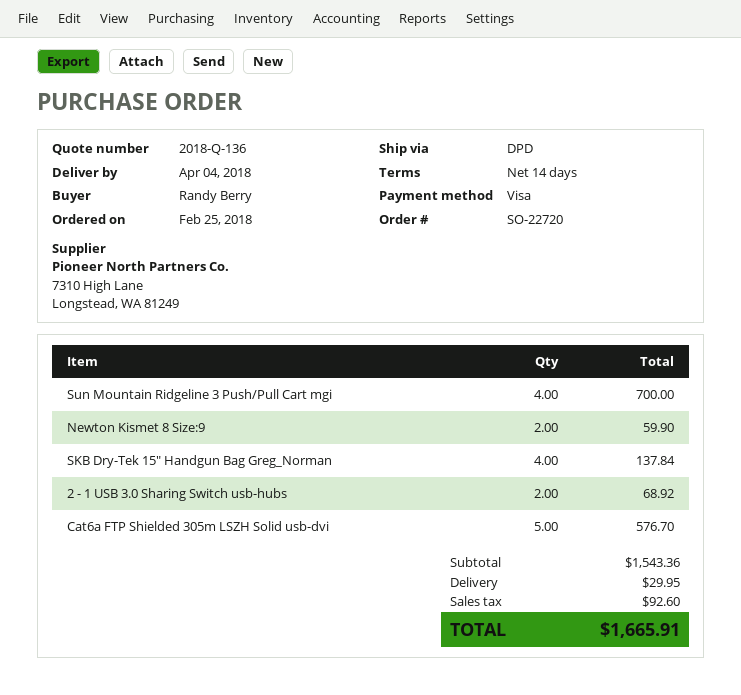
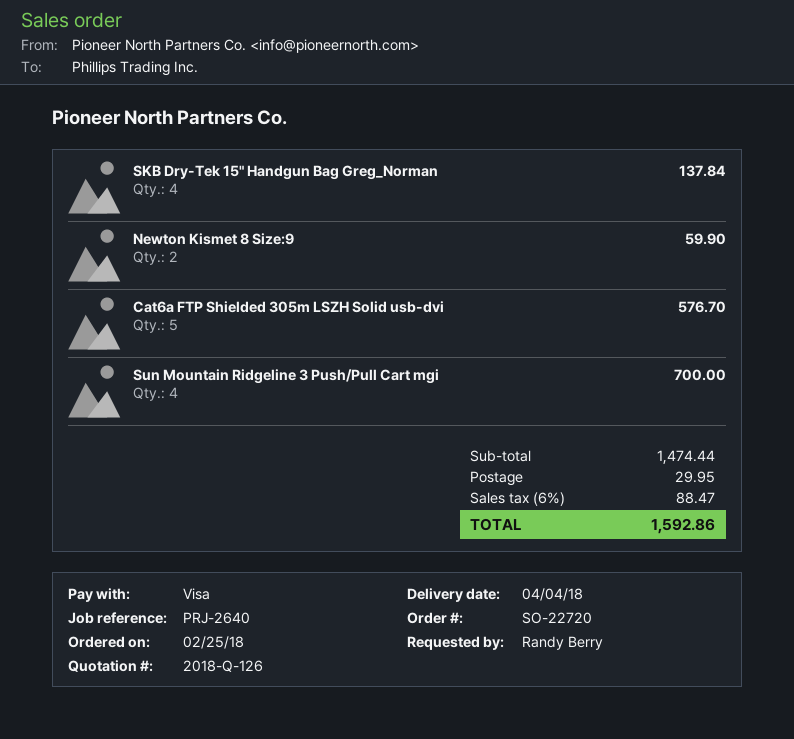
quote number: 2018-Q-136 -> 2018-Q-126
2 - 1 USB 3.0 Sharing Switch usb-hubs: 2 for 68.92 -> none
subtotal: 1543.36 -> 1474.44
tax: 92.60 -> 88.47
total: 1665.91 -> 1592.86

